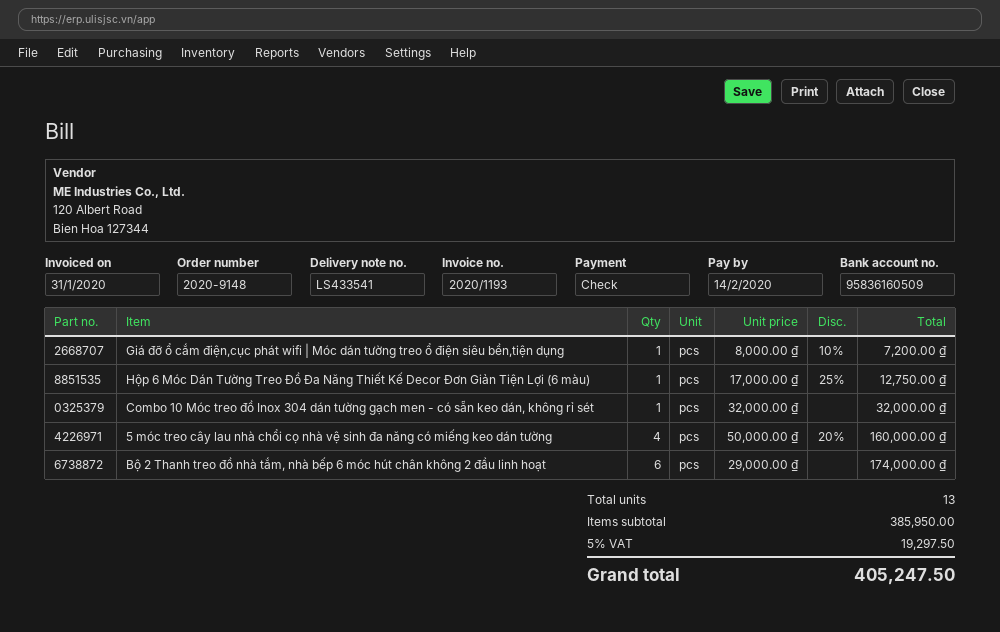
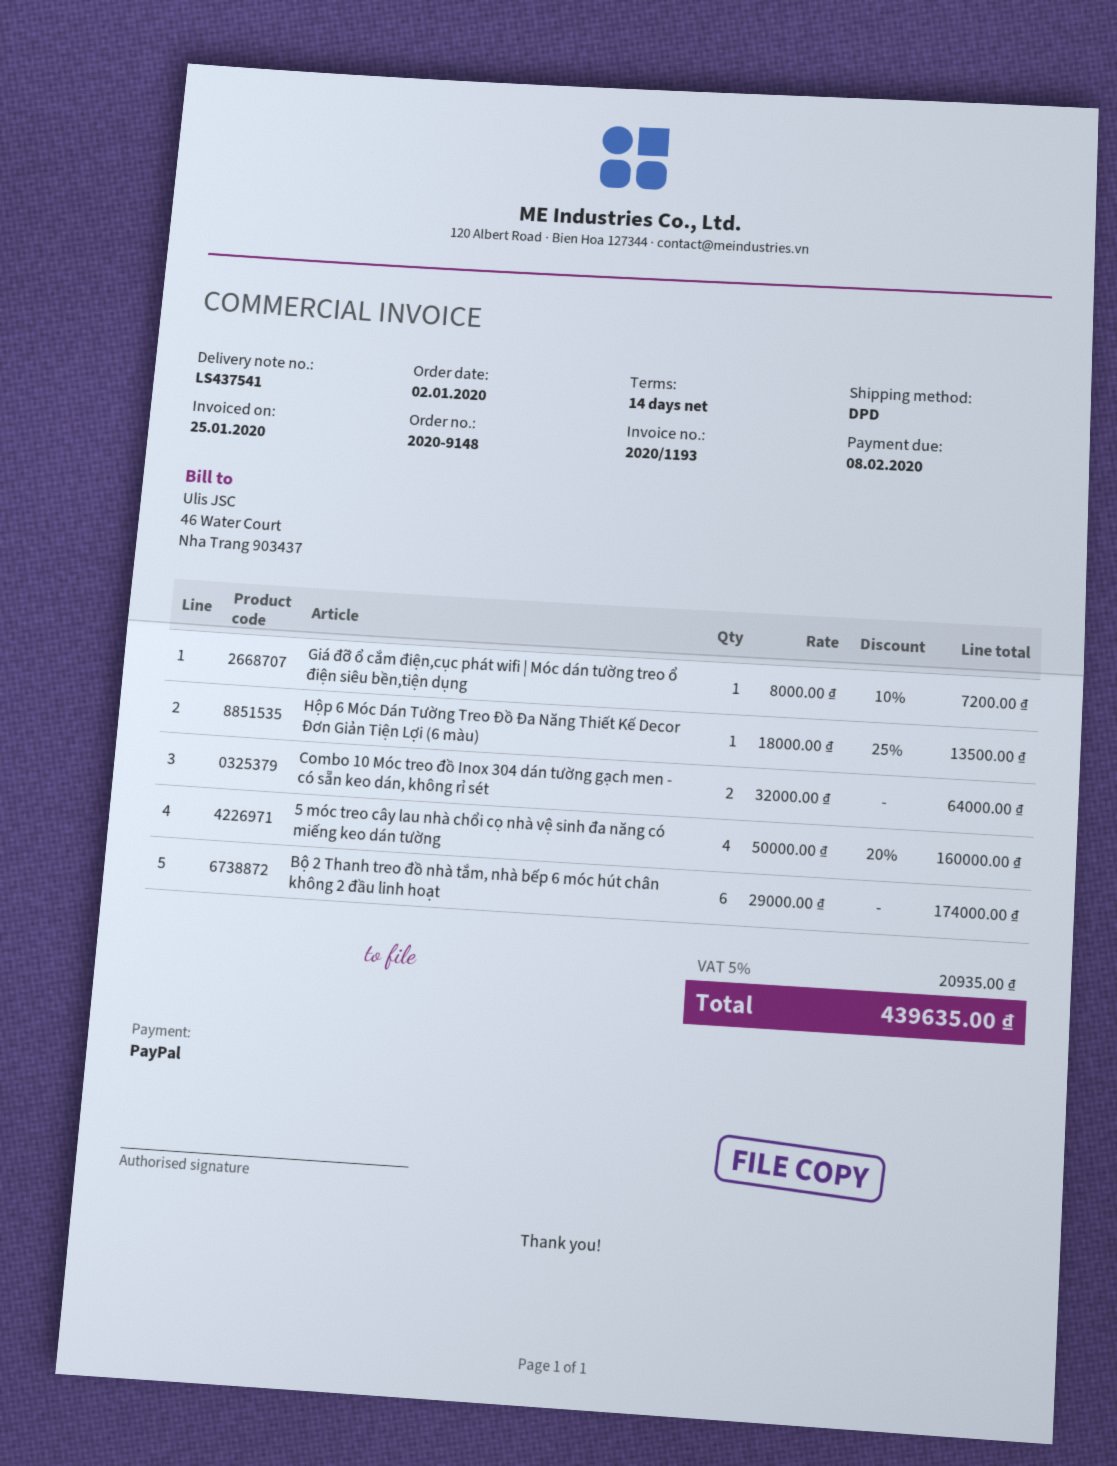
delivery note number: LS433541 -> LS437541
invoice date: 2020-01-31 -> 2020-01-25
due date: 2020-02-14 -> 2020-02-08
payment method: cheque -> PayPal
Hộp 6 Móc Dán Tường Treo Đồ Đa Năng Thiết Kế Decor Đơn Giản Tiện Lợi (6 màu): 1 x 17000.00 - 25% = 12750.00 -> 1 x 18000.00 - 25% = 13500.00
Combo 10 Móc treo đồ Inox 304 dán tường gạch men - có sẵn keo dán, không rỉ sét: 1 x 32000.00 = 32000.00 -> 2 x 32000.00 = 64000.00
tax: 5% = 19297.50 -> 5% = 20935.00
total: 405247.50 -> 439635.00

